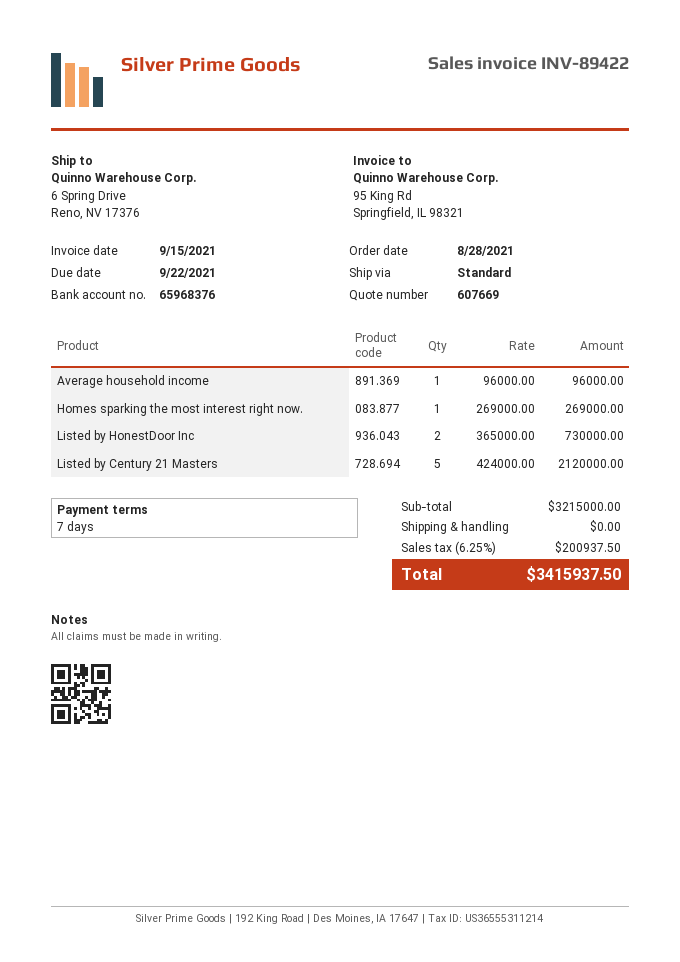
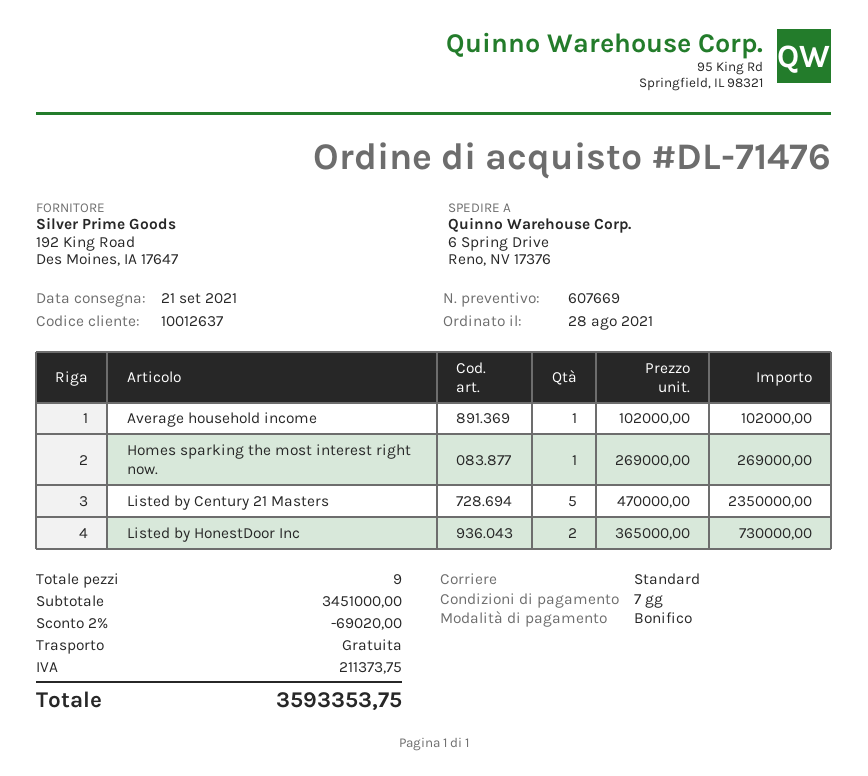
Average household income: 1 x 96000.00 = 96000.00 -> 1 x 102000.00 = 102000.00
Listed by Century 21 Masters: 5 x 424000.00 = 2120000.00 -> 5 x 470000.00 = 2350000.00
subtotal: 3215000.00 -> 3451000.00
discount: none -> 2% = 69020.00
tax: 200937.50 -> 211373.75
total: 3415937.50 -> 3593353.75

